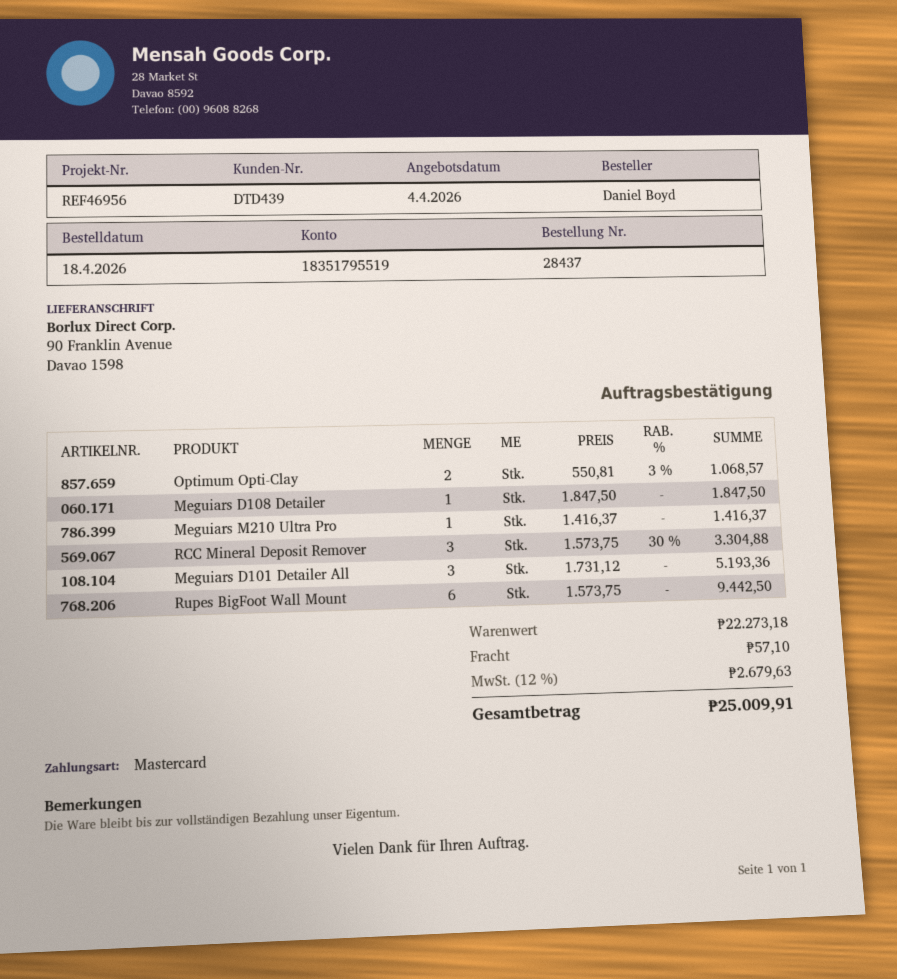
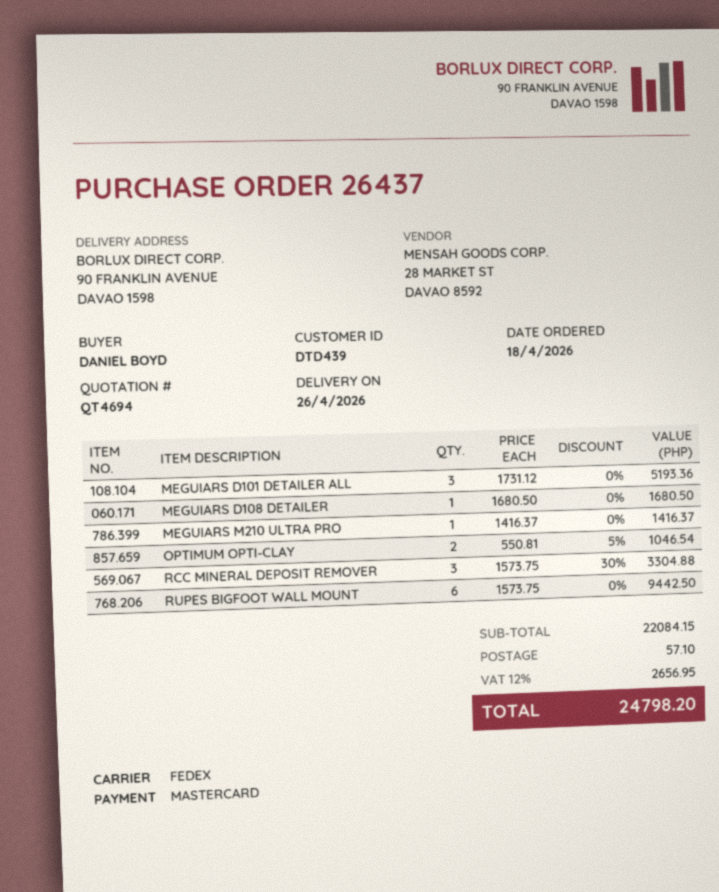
order number: 28437 -> 26437
Optimum Opti-Clay: 2 x 550.81 - 3% = 1068.57 -> 2 x 550.81 - 5% = 1046.54
Meguiars D108 Detailer: 1 x 1847.50 = 1847.50 -> 1 x 1680.50 = 1680.50
subtotal: 22273.18 -> 22084.15
tax: 12% = 2679.63 -> 12% = 2656.95
total: 25009.91 -> 24798.20

